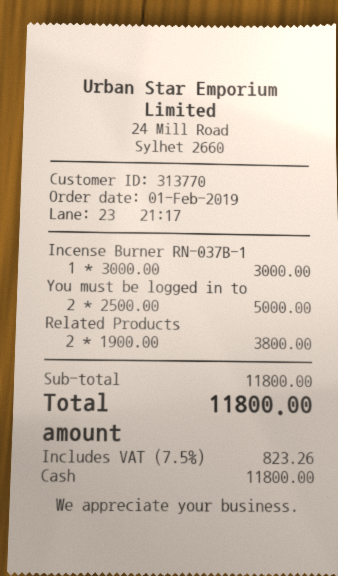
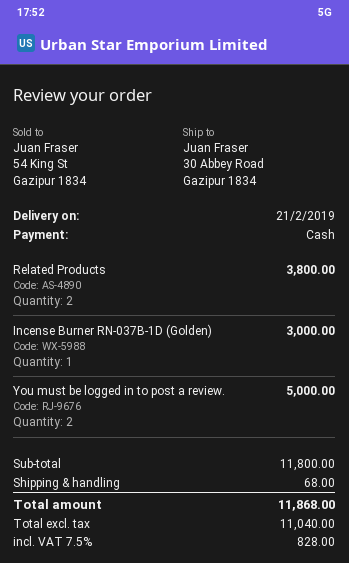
shipping: none -> 68.00
tax: 7.5% = 823.26 -> 7.5% = 828.00
total: 11800.00 -> 11868.00

